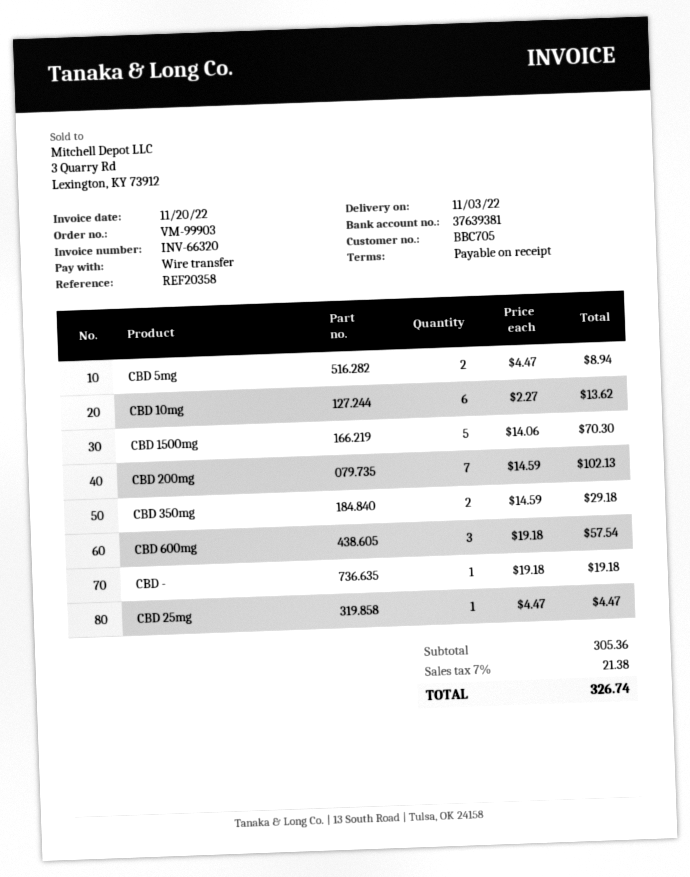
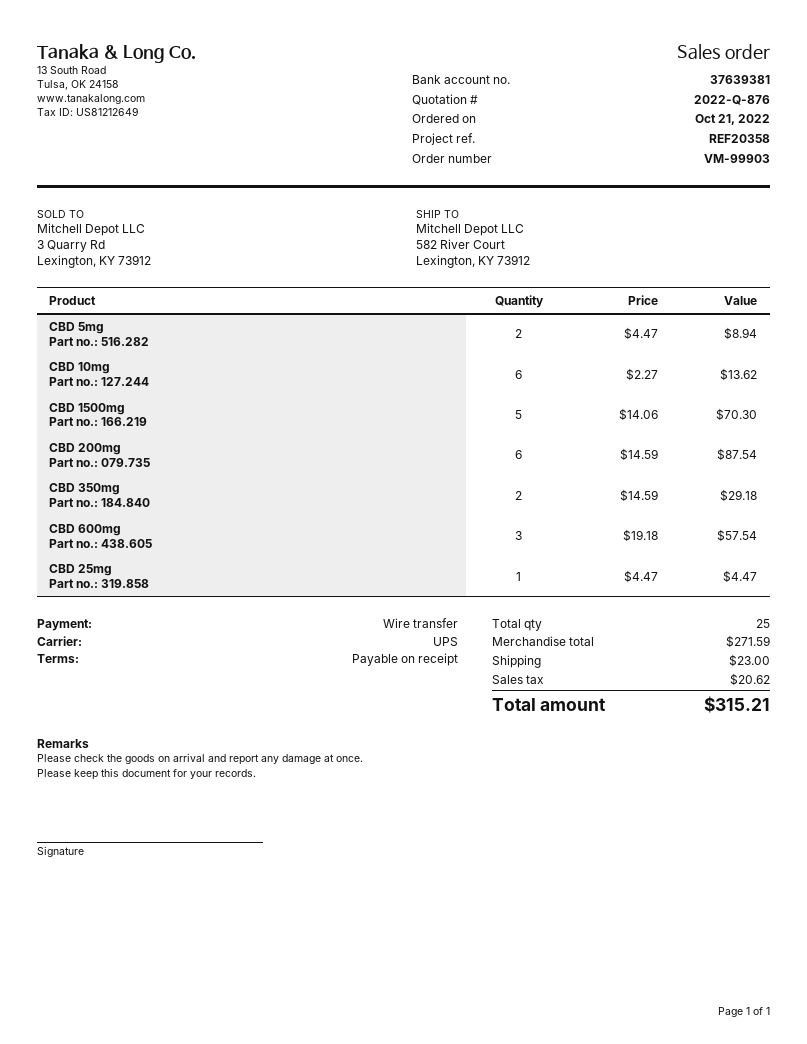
CBD 200mg: 7 x 14.59 = 102.13 -> 6 x 14.59 = 87.54
CBD -: 1 x 19.18 = 19.18 -> none
subtotal: 305.36 -> 271.59
shipping: none -> 23.00
tax: 21.38 -> 20.62
total: 326.74 -> 315.21

